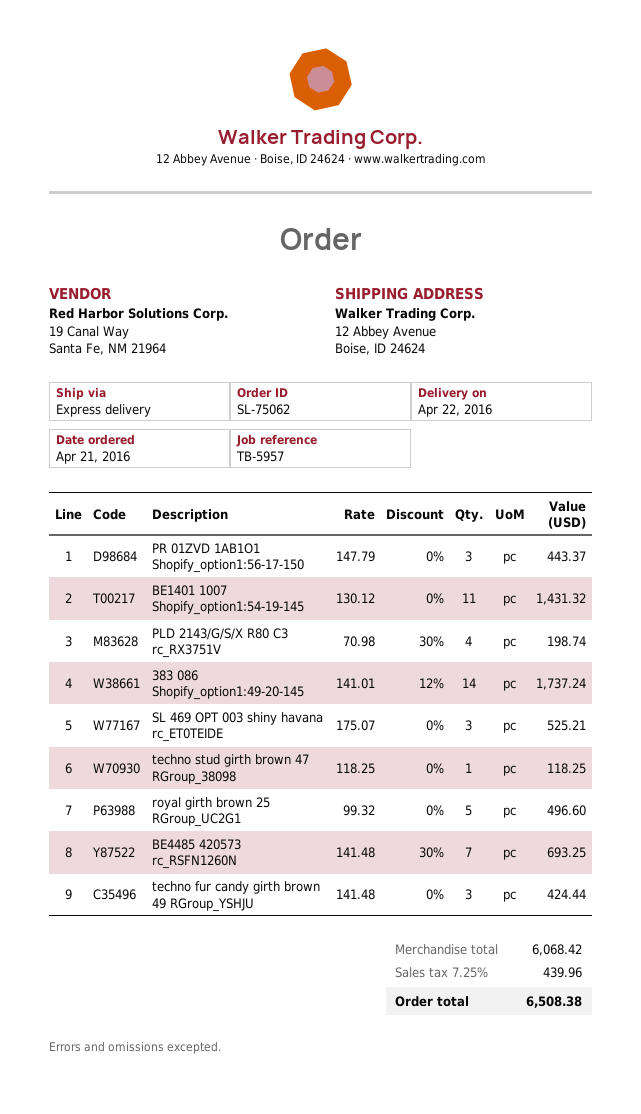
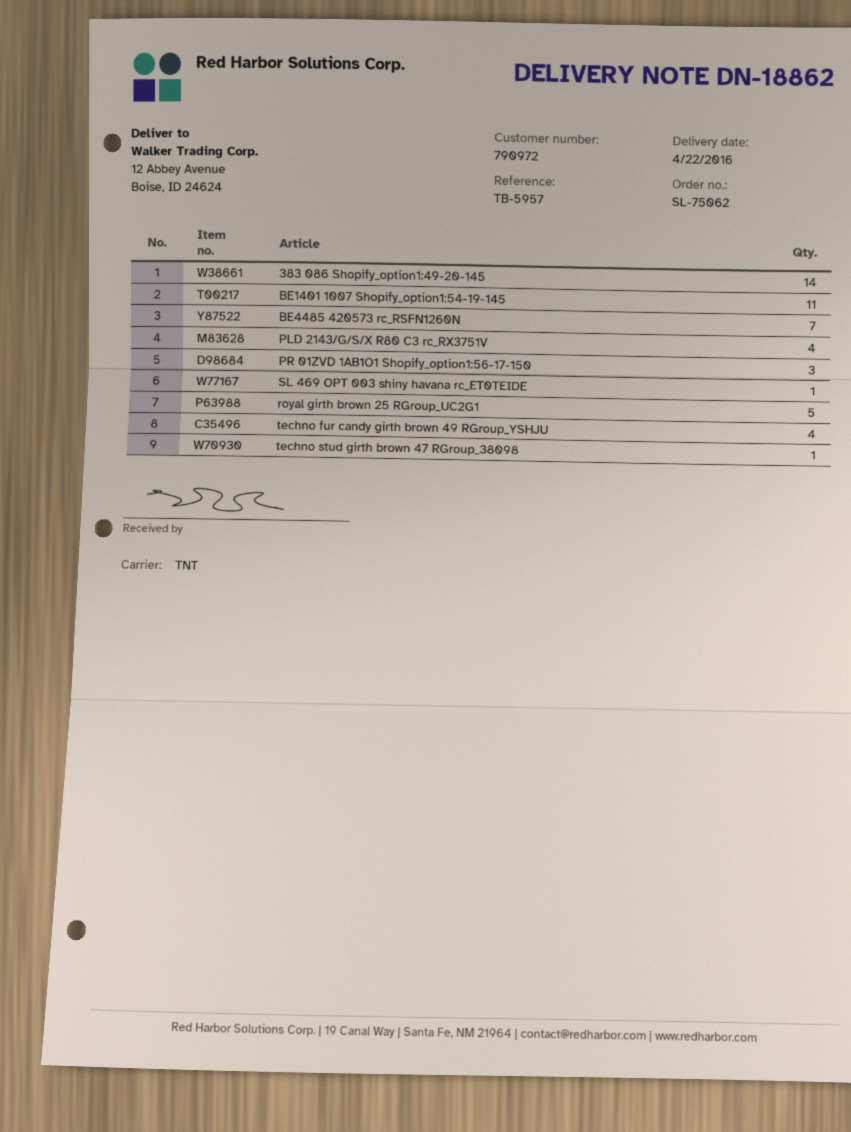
shipping method: express -> TNT
SL 469 OPT 003 shiny havana rc_ET0TEIDE: 3 -> 1
techno fur candy girth brown 49 RGroup_YSHJU: 3 -> 4

